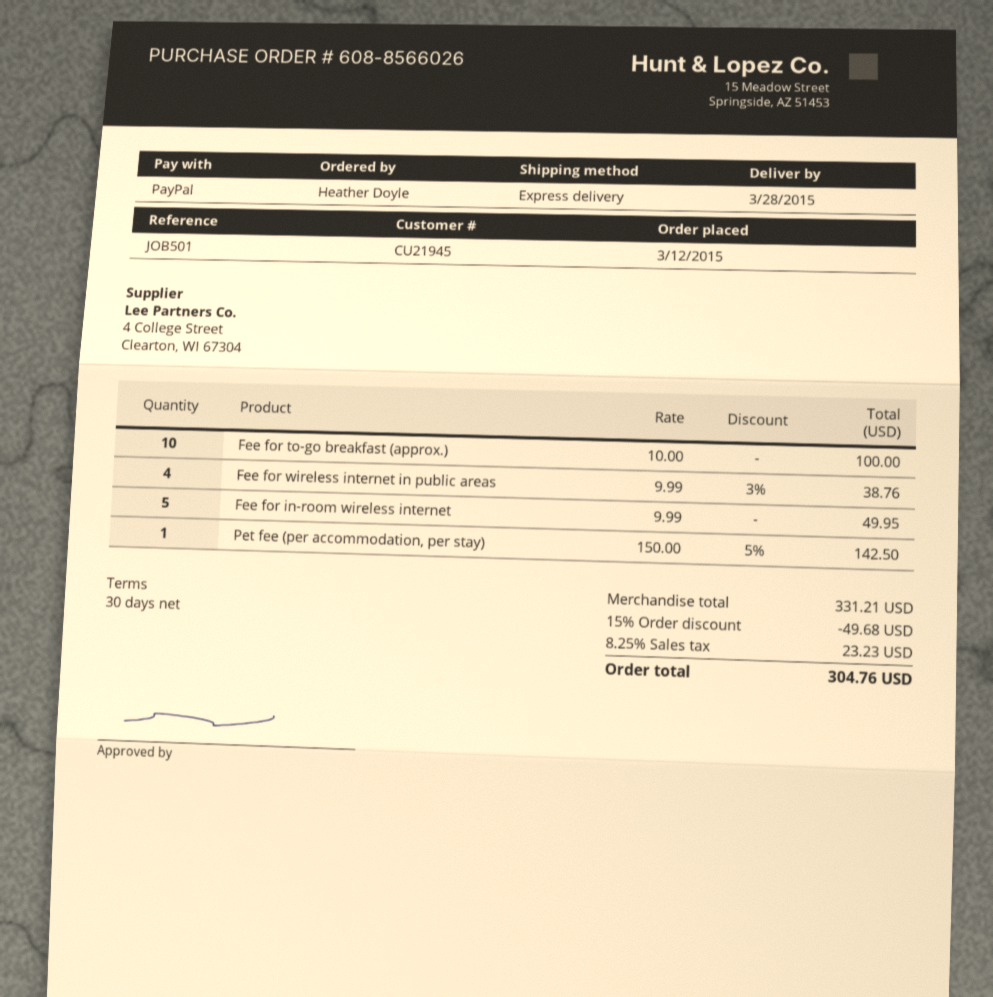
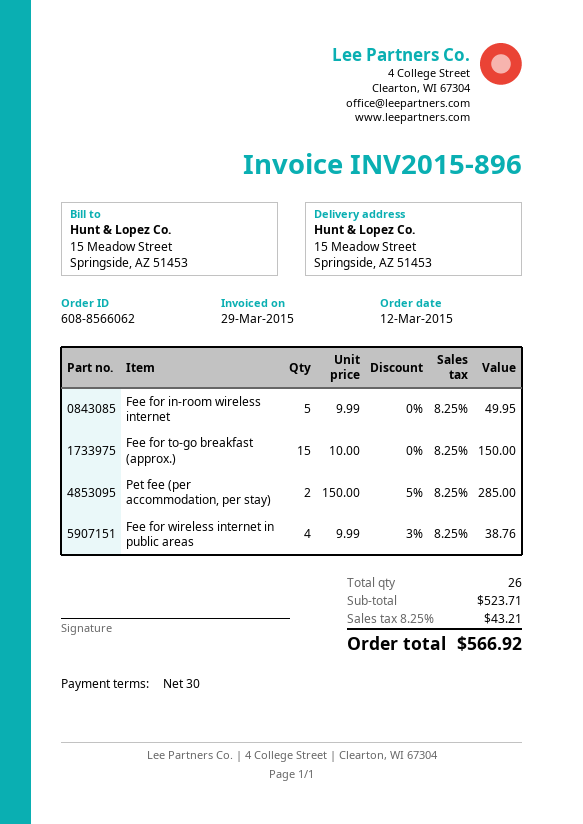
order number: 608-8566026 -> 608-8566062
Fee for to-go breakfast (approx.): 10 x 10.00 = 100.00 -> 15 x 10.00 = 150.00
Pet fee (per accommodation, per stay): 1 x 150.00 - 5% = 142.50 -> 2 x 150.00 - 5% = 285.00
subtotal: 331.21 -> 523.71
discount: 15% = 49.68 -> none
tax: 8.25% = 23.23 -> 8.25% = 43.21
total: 304.76 -> 566.92

